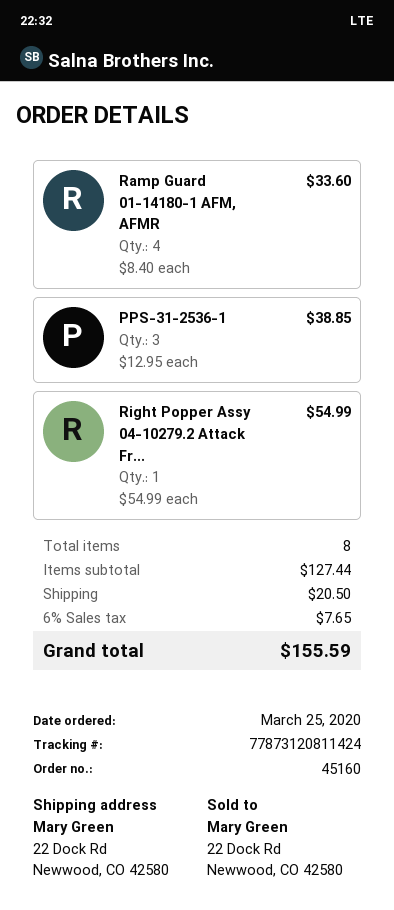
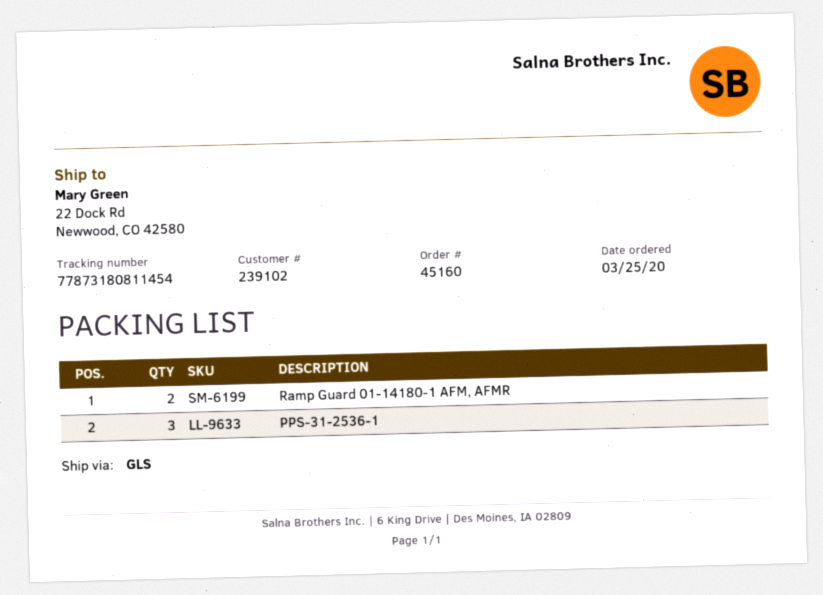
tracking number: 77873120811424 -> 77873180811454
Ramp Guard 01-14180-1 AFM, AFMR: 4 -> 2
Right Popper Assy 04-10279.2 Attack Fr...: 1 -> none

